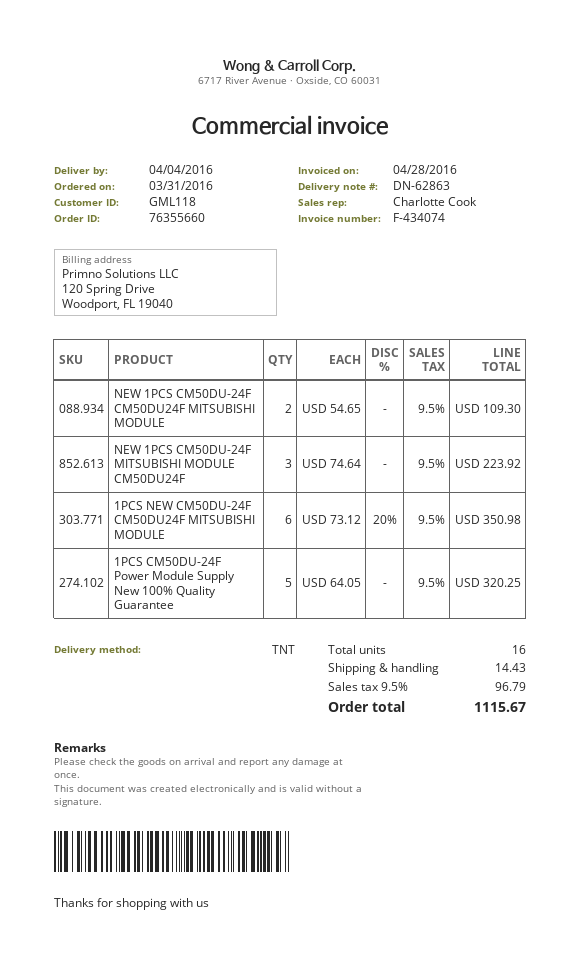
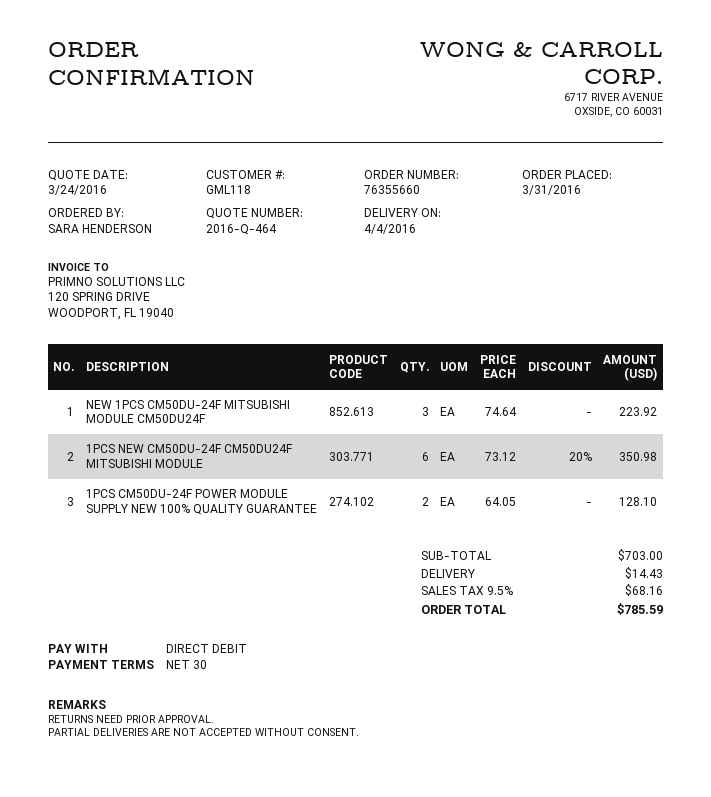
NEW 1PCS CM50DU-24F CM50DU24F MITSUBISHI MODULE: 2 x 54.65 = 109.30 -> none
1PCS CM50DU-24F Power Module Supply New 100% Quality Guarantee: 5 x 64.05 = 320.25 -> 2 x 64.05 = 128.10
tax: 9.5% = 96.79 -> 9.5% = 68.16
total: 1115.67 -> 785.59

